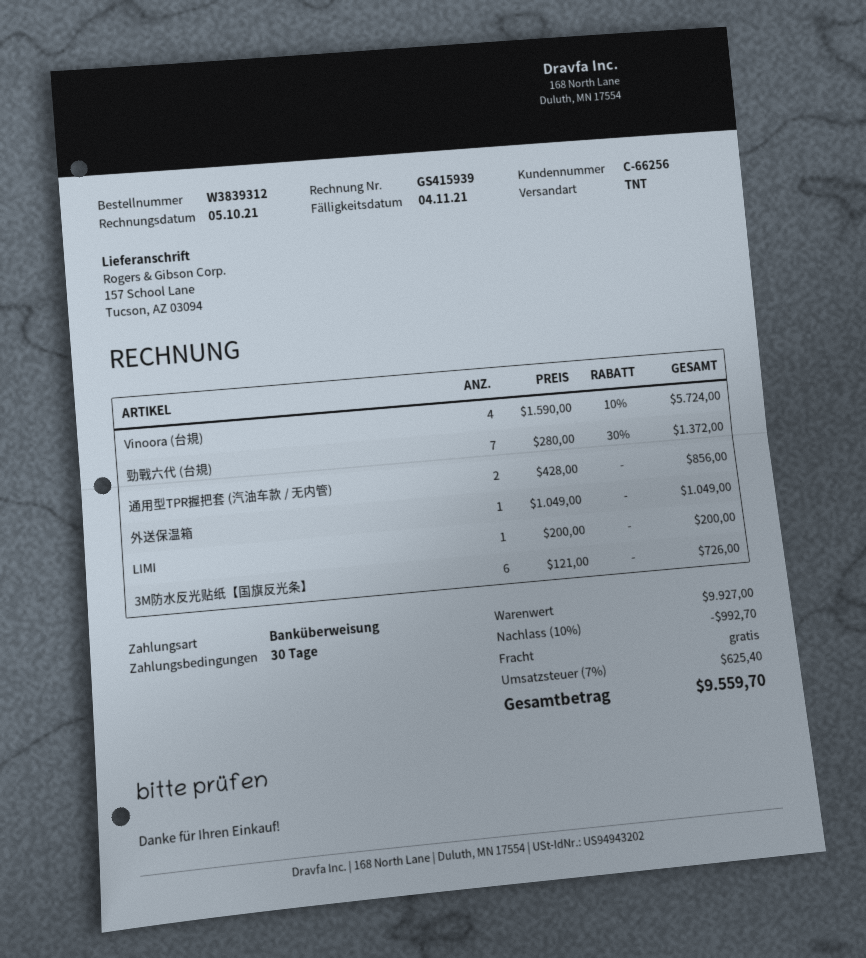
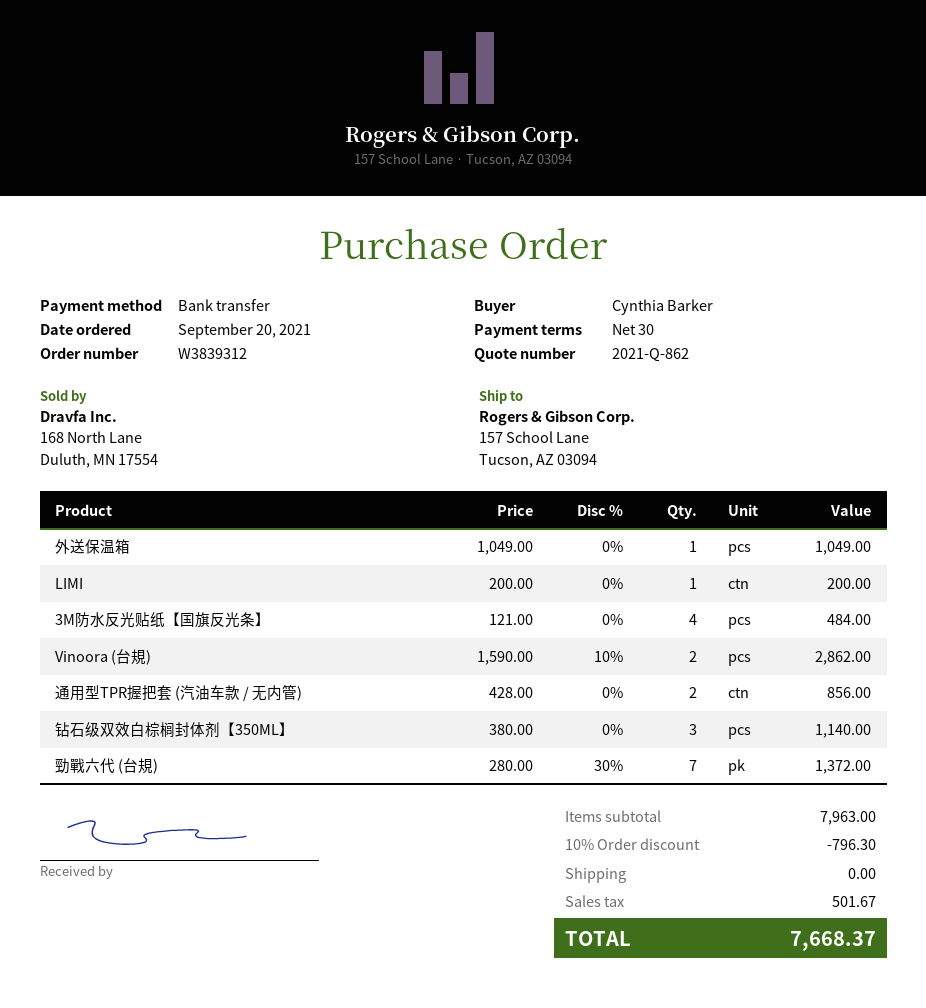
Vinoora (台規): 4 x 1590.00 - 10% = 5724.00 -> 2 x 1590.00 - 10% = 2862.00
3M防水反光贴纸【国旗反光条】: 6 x 121.00 = 726.00 -> 4 x 121.00 = 484.00
钻石级双效白棕榈封体剂【350ML】: none -> 3 x 380.00 = 1140.00
subtotal: 9927.00 -> 7963.00
discount: 10% = 992.70 -> 10% = 796.30
tax: 625.40 -> 501.67
total: 9559.70 -> 7668.37

